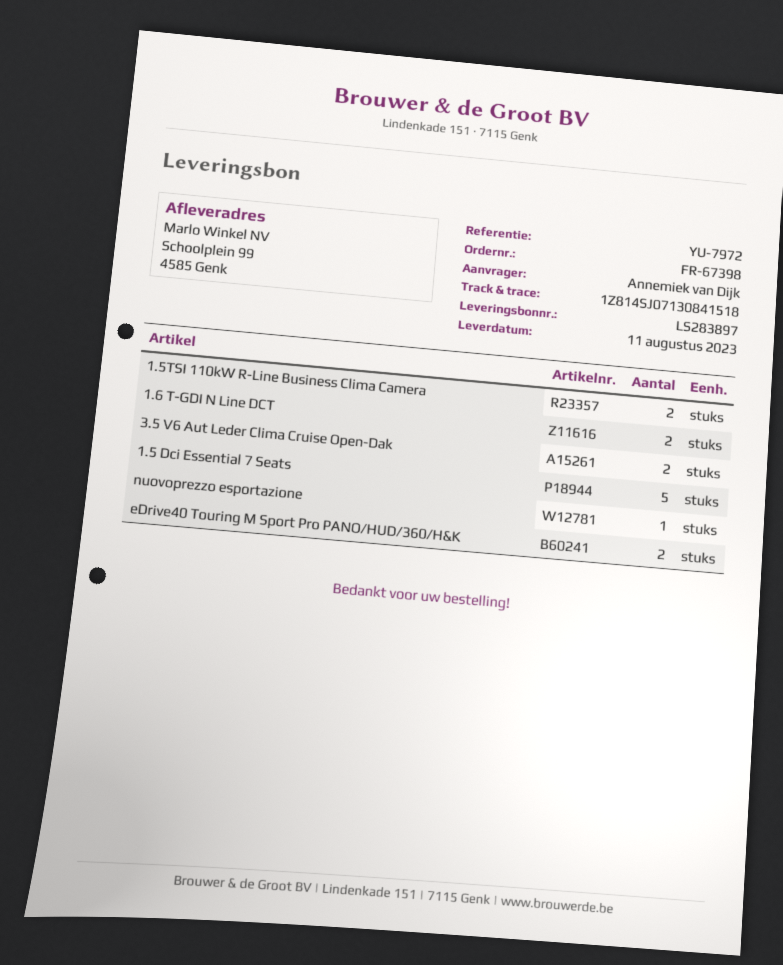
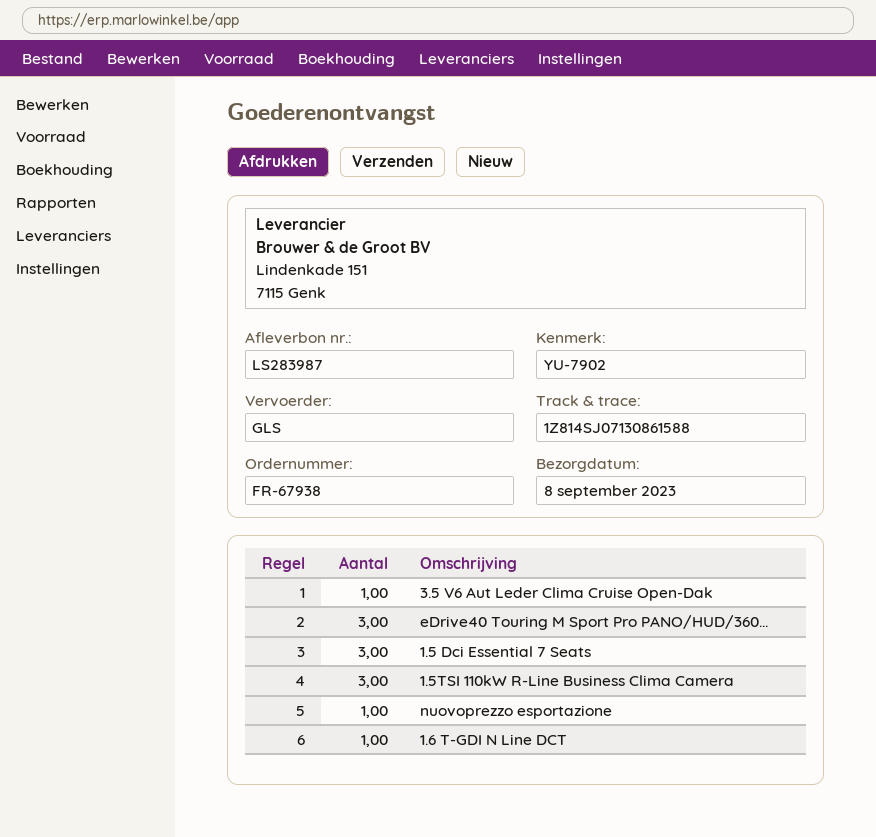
order number: FR-67398 -> FR-67938
delivery note number: LS283897 -> LS283987
delivery date: 2023-08-11 -> 2023-09-08
reference: YU-7972 -> YU-7902
tracking number: 1Z814SJ07130841518 -> 1Z814SJ07130861588
1.5TSI 110kW R-Line Business Clima Camera: 2 -> 3
1.6 T-GDI N Line DCT: 2 -> 1
3.5 V6 Aut Leder Clima Cruise Open-Dak: 2 -> 1
1.5 Dci Essential 7 Seats: 5 -> 3
eDrive40 Touring M Sport Pro PANO/HUD/360/H&K: 2 -> 3

